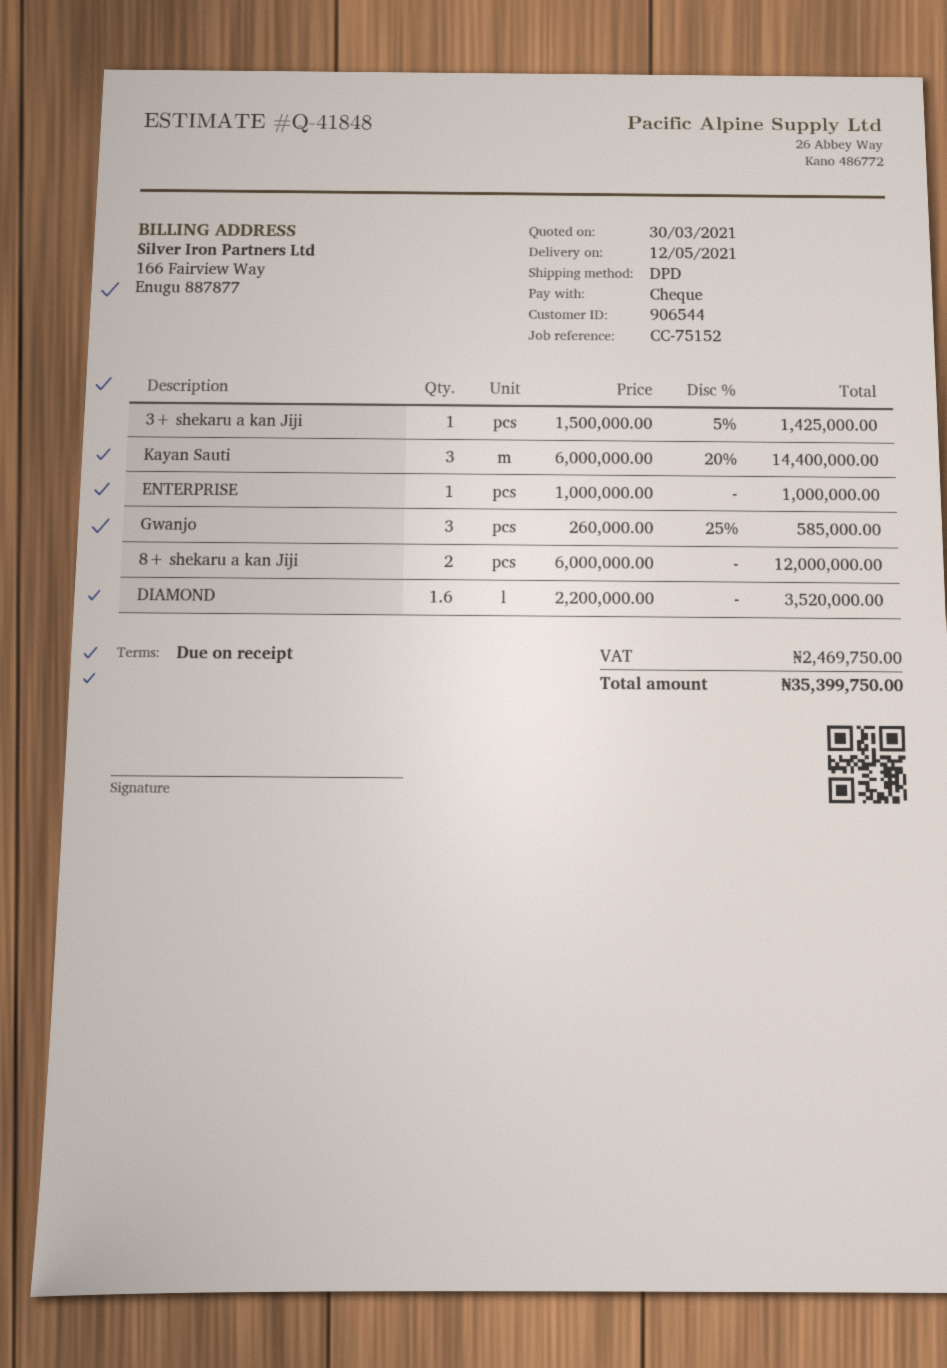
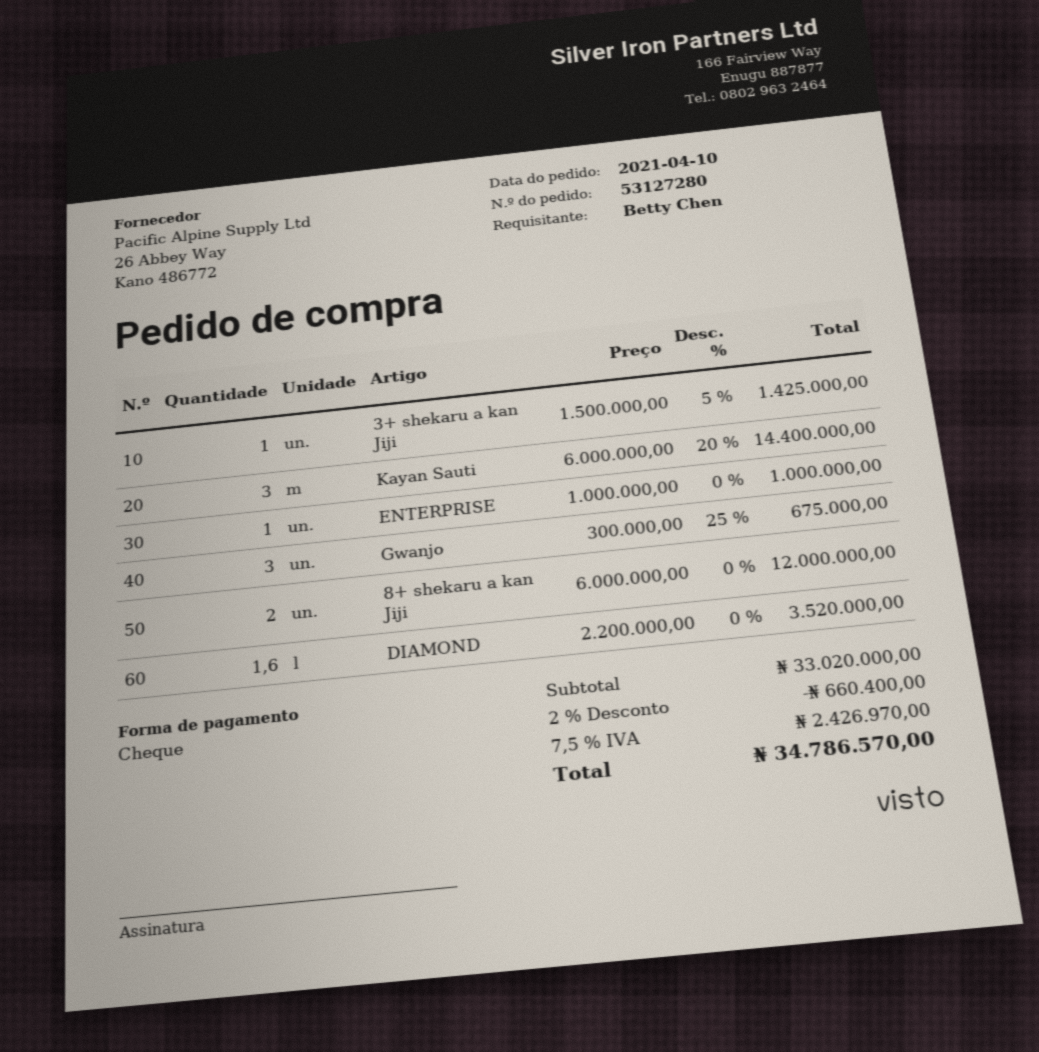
Gwanjo: 3 x 260000.00 - 25% = 585000.00 -> 3 x 300000.00 - 25% = 675000.00
discount: none -> 2% = 660400.00
tax: 2469750.00 -> 2426970.00
total: 35399750.00 -> 34786570.00

